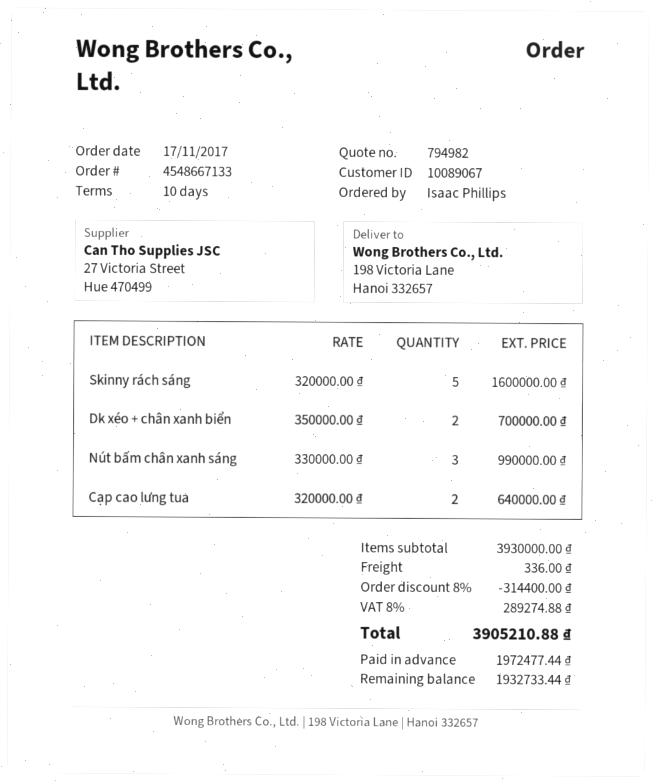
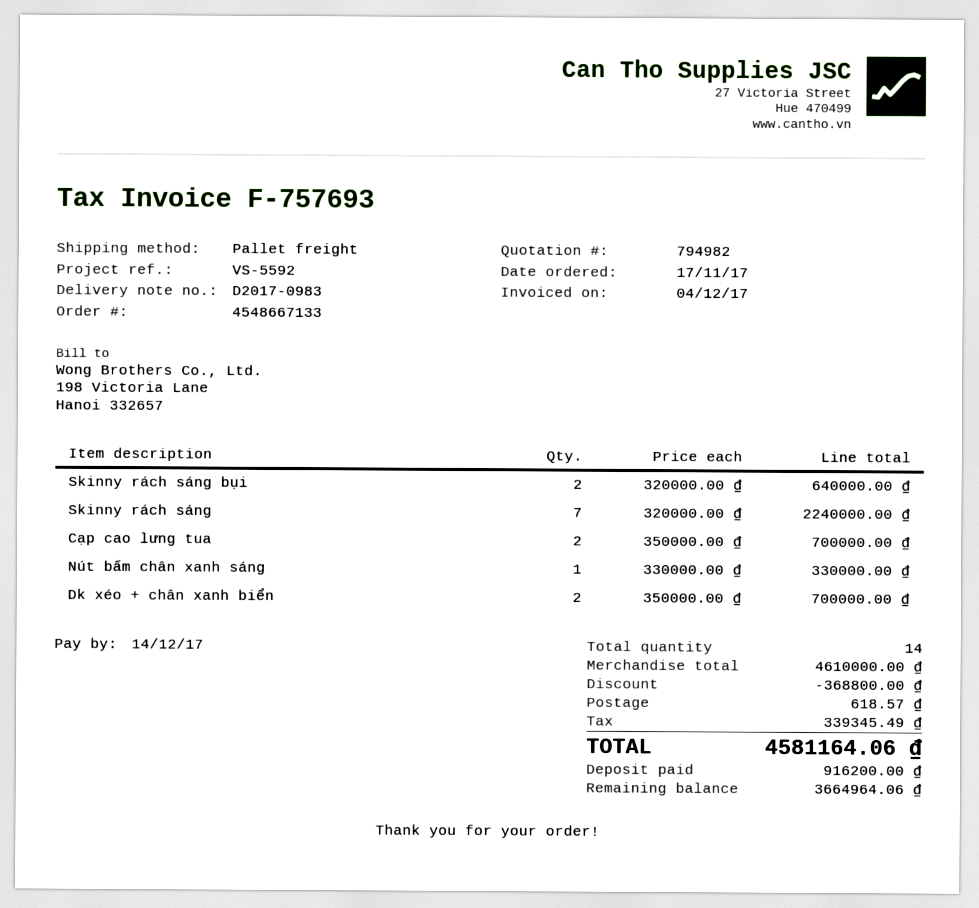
Skinny rách sáng: 5 x 320000.00 = 1600000.00 -> 7 x 320000.00 = 2240000.00
Nút bấm chân xanh sáng: 3 x 330000.00 = 990000.00 -> 1 x 330000.00 = 330000.00
Cạp cao lưng tua: 2 x 320000.00 = 640000.00 -> 2 x 350000.00 = 700000.00
Skinny rách sáng bụi: none -> 2 x 320000.00 = 640000.00
subtotal: 3930000.00 -> 4610000.00
discount: 314400.00 -> 368800.00
shipping: 336.00 -> 618.57
tax: 289274.88 -> 339345.49
total: 3905210.88 -> 4581164.06
deposit: 1972477.44 -> 916200.00
balance: 1932733.44 -> 3664964.06

